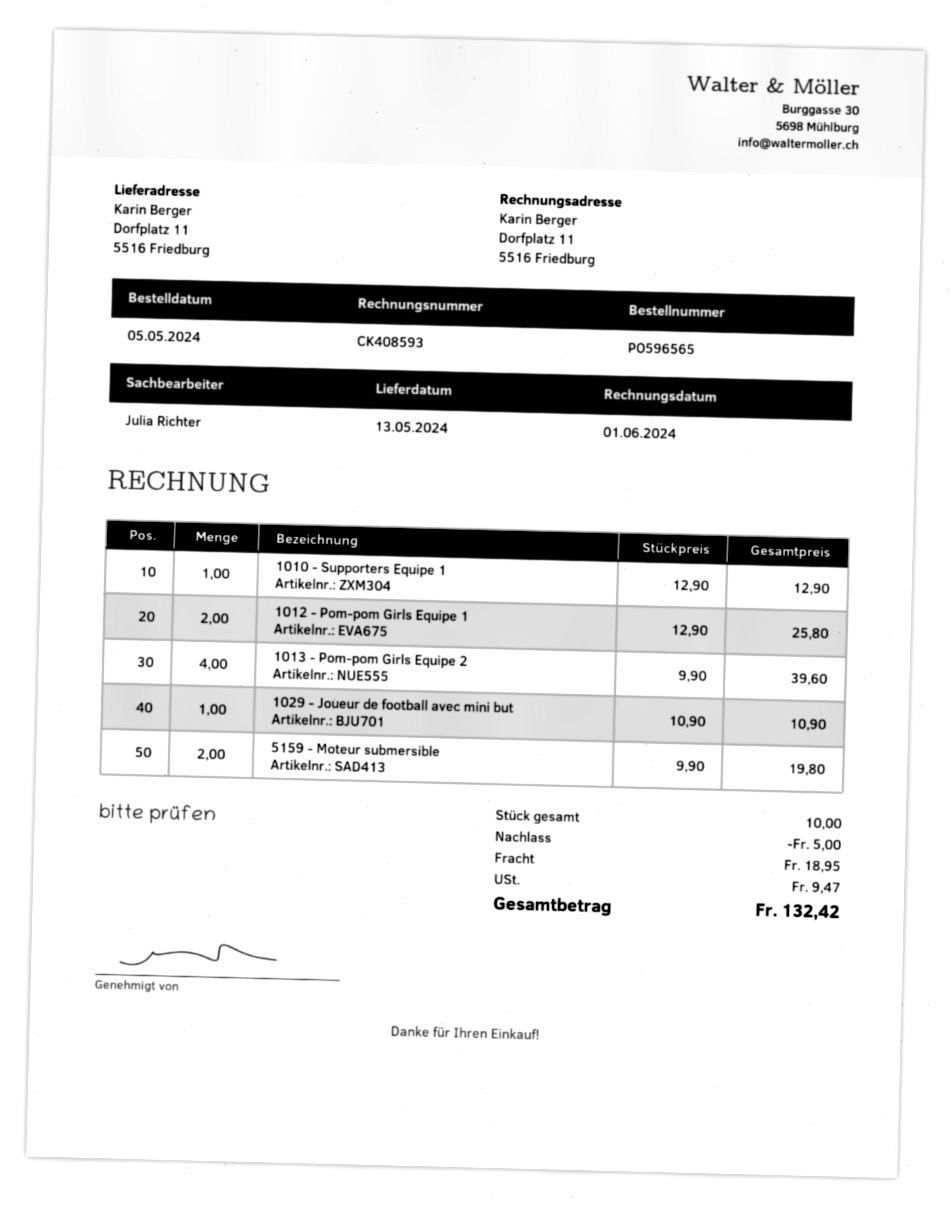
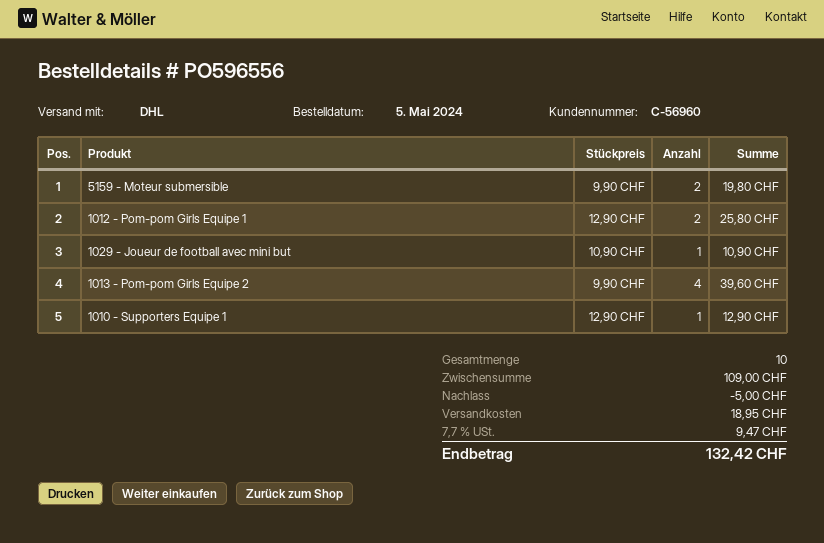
order number: PO596565 -> PO596556

